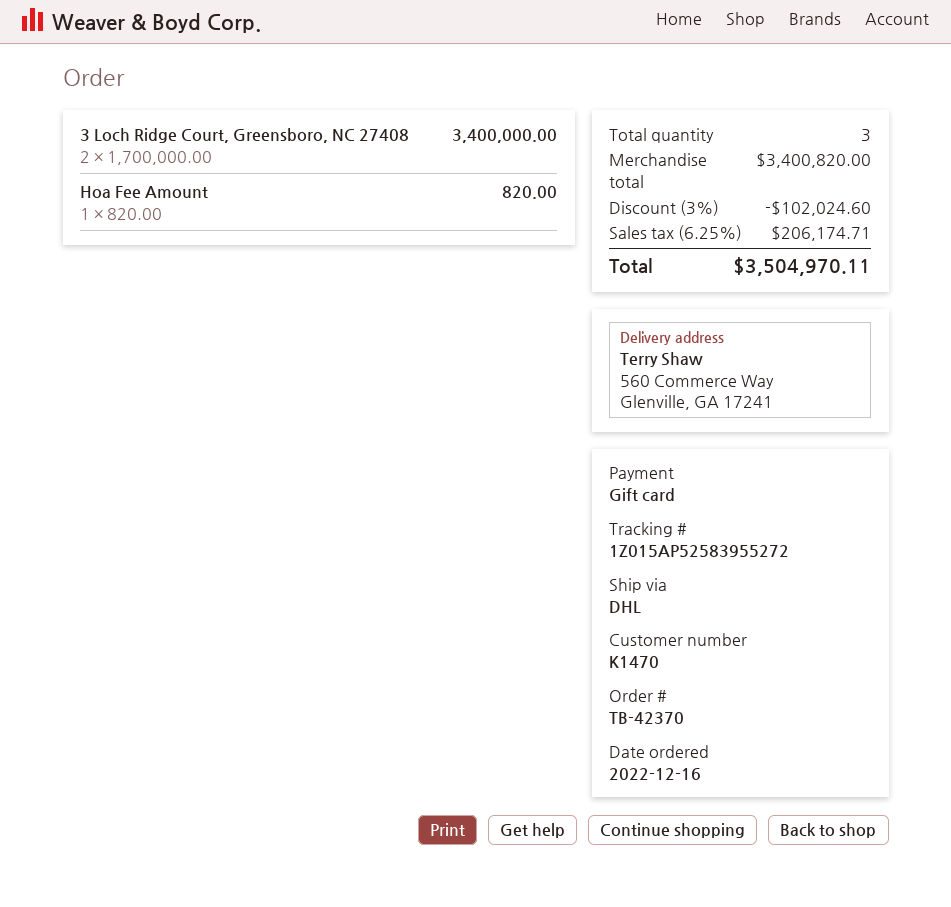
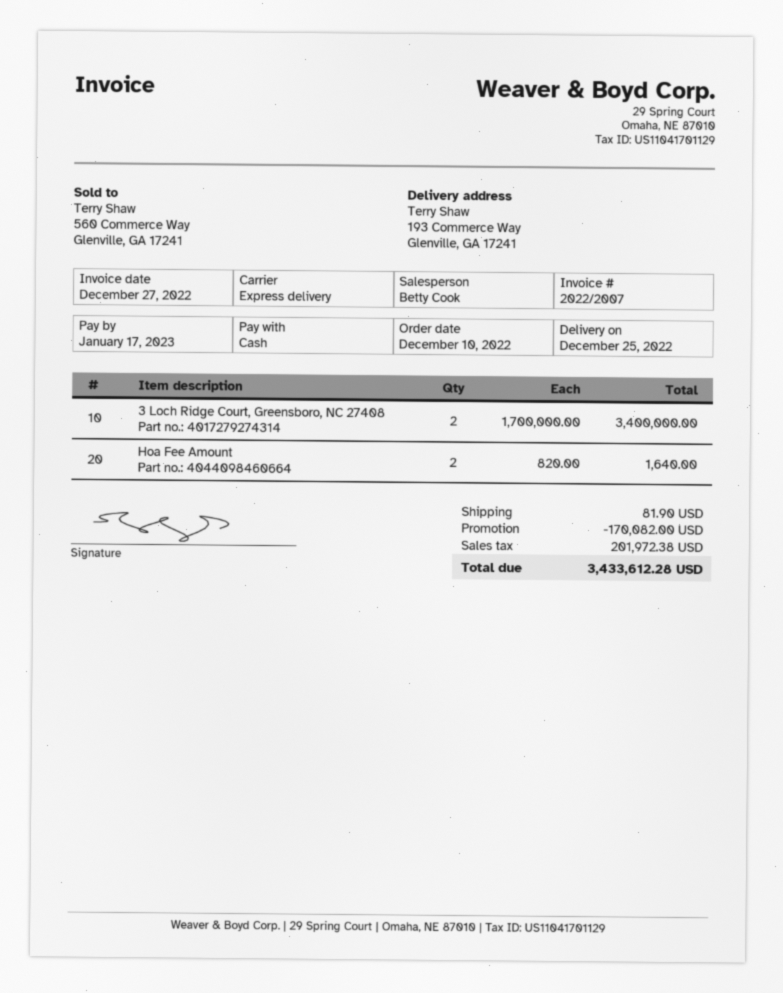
order date: 2022-12-16 -> 2022-12-10
payment method: gift card -> cash
shipping method: DHL -> express
ship to: 560 Commerce Way, Glenville, GA 17241 -> 193 Commerce Way, Glenville, GA 17241
Hoa Fee Amount: 1 x 820.00 = 820.00 -> 2 x 820.00 = 1640.00
discount: 102024.60 -> 170082.00
shipping: none -> 81.90
tax: 206174.71 -> 201972.38
total: 3504970.11 -> 3433612.28

